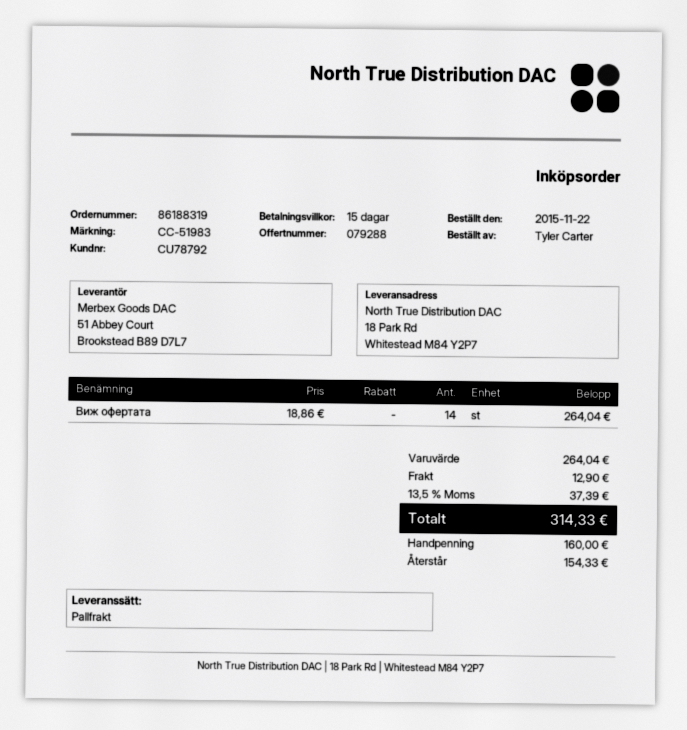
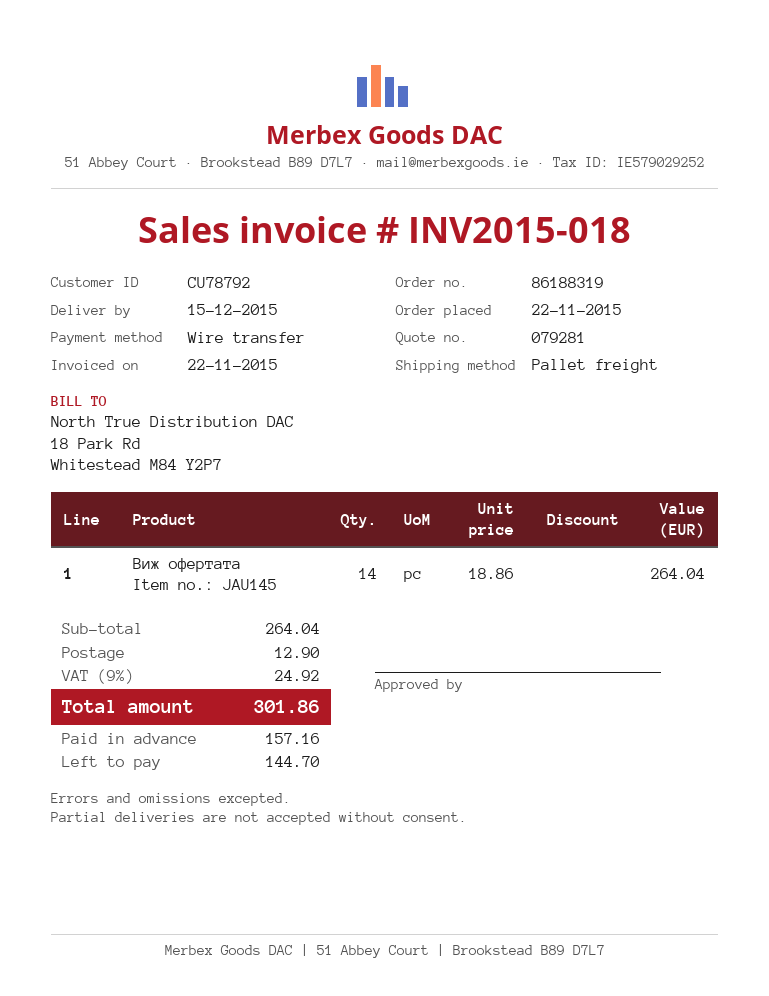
quote number: 079288 -> 079281
tax: 13.5% = 37.39 -> 9% = 24.92
total: 314.33 -> 301.86
deposit: 160.00 -> 157.16
balance: 154.33 -> 144.70

